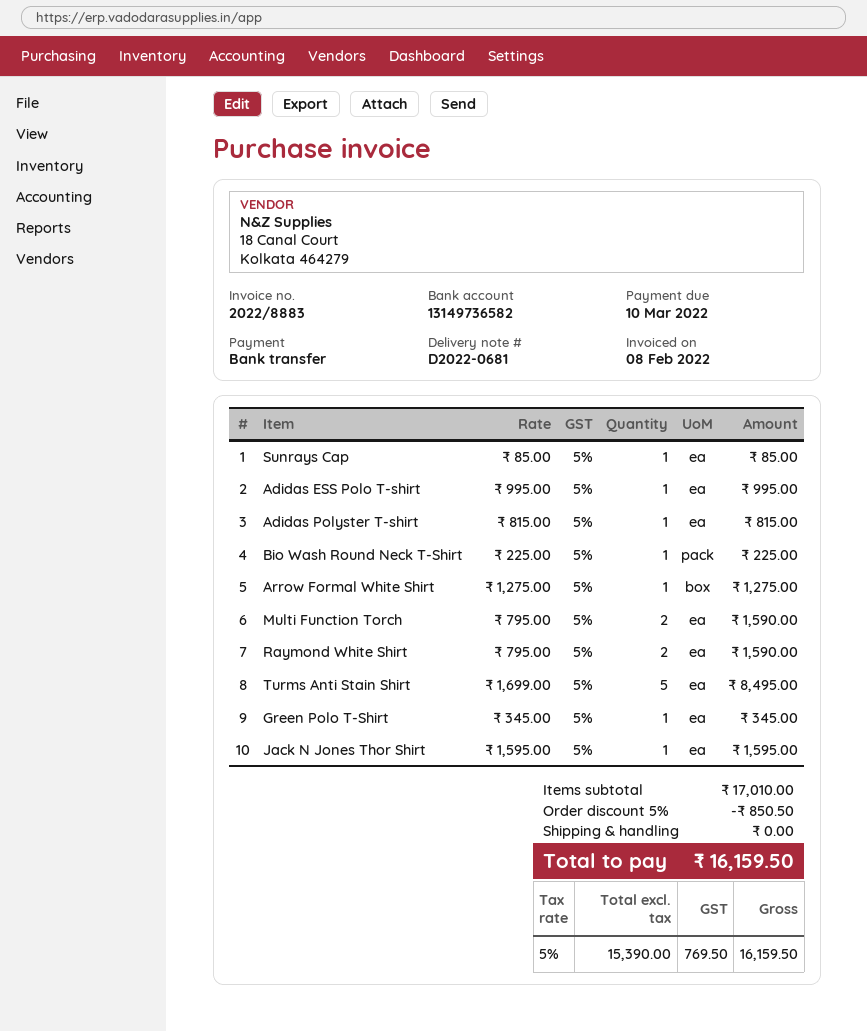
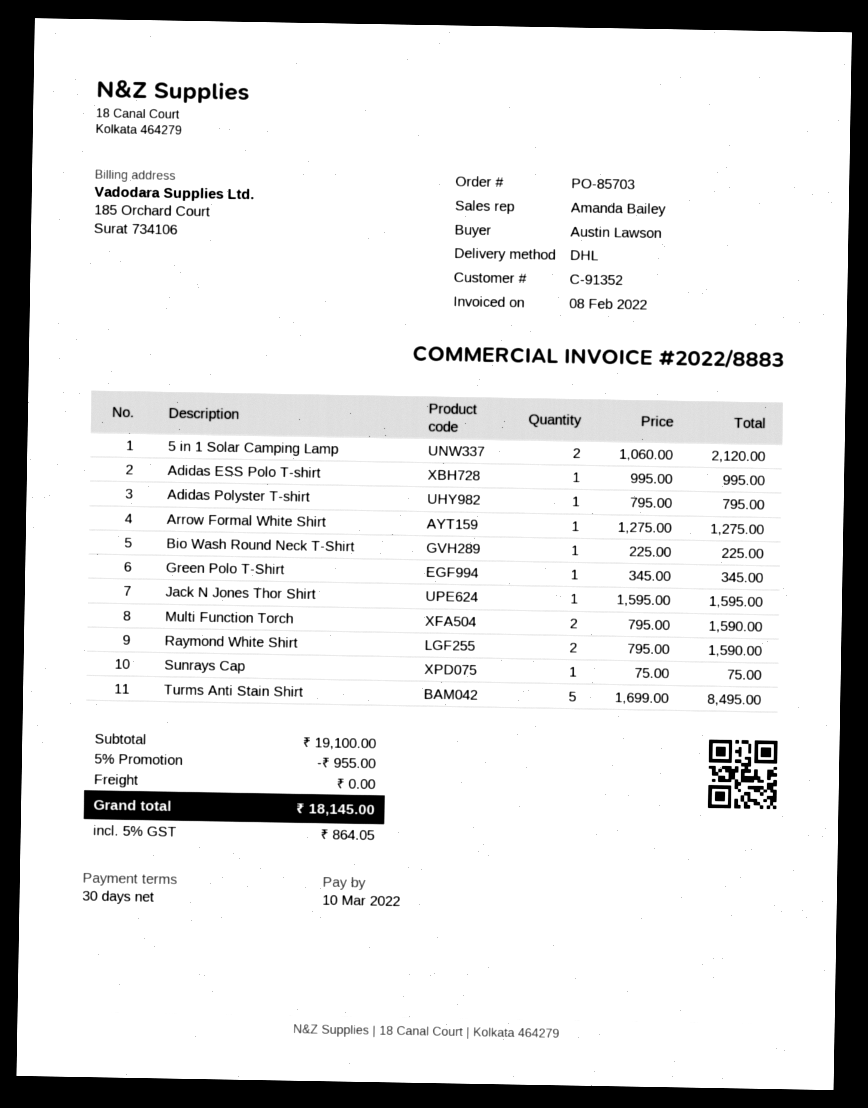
Sunrays Cap: 1 x 85.00 = 85.00 -> 1 x 75.00 = 75.00
Adidas Polyster T-shirt: 1 x 815.00 = 815.00 -> 1 x 795.00 = 795.00
5 in 1 Solar Camping Lamp: none -> 2 x 1060.00 = 2120.00
subtotal: 17010.00 -> 19100.00
discount: 5% = 850.50 -> 5% = 955.00
tax: 5% = 769.50 -> 5% = 864.05
total: 16159.50 -> 18145.00

